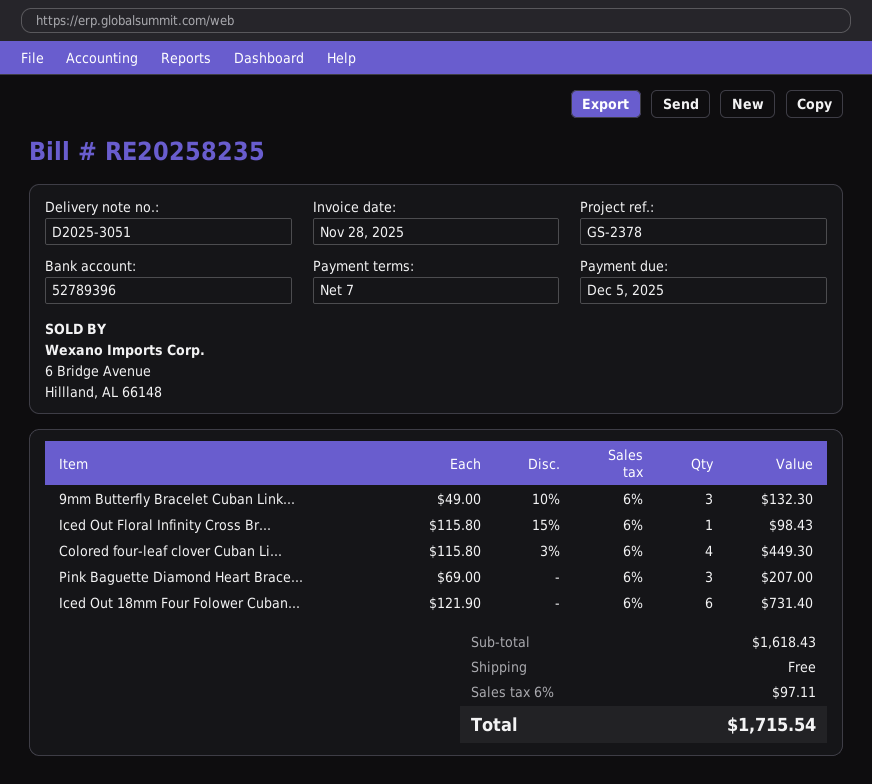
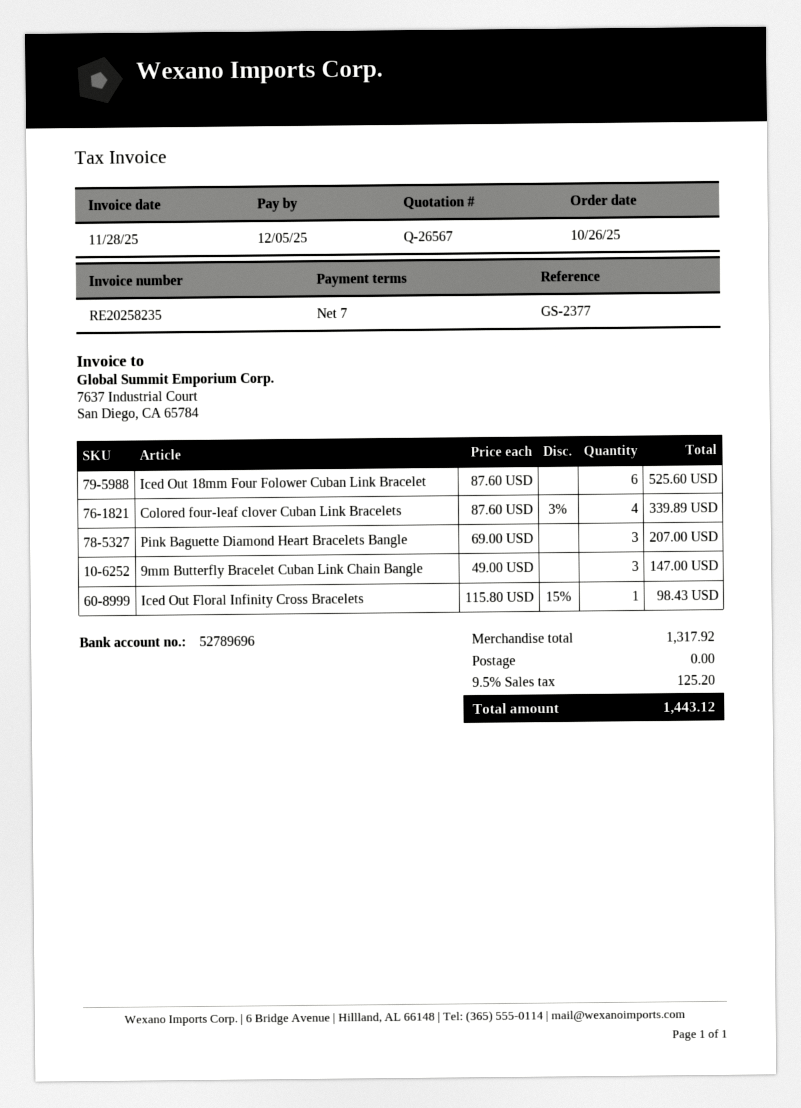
reference: GS-2378 -> GS-2377
bank account: 52789396 -> 52789696
9mm Butterfly Bracelet Cuban Link...: 3 x 49.00 - 10% = 132.30 -> 3 x 49.00 = 147.00
Colored four-leaf clover Cuban Li...: 4 x 115.80 - 3% = 449.30 -> 4 x 87.60 - 3% = 339.89
Iced Out 18mm Four Folower Cuban...: 6 x 121.90 = 731.40 -> 6 x 87.60 = 525.60
subtotal: 1618.43 -> 1317.92
tax: 6% = 97.11 -> 9.5% = 125.20
total: 1715.54 -> 1443.12

